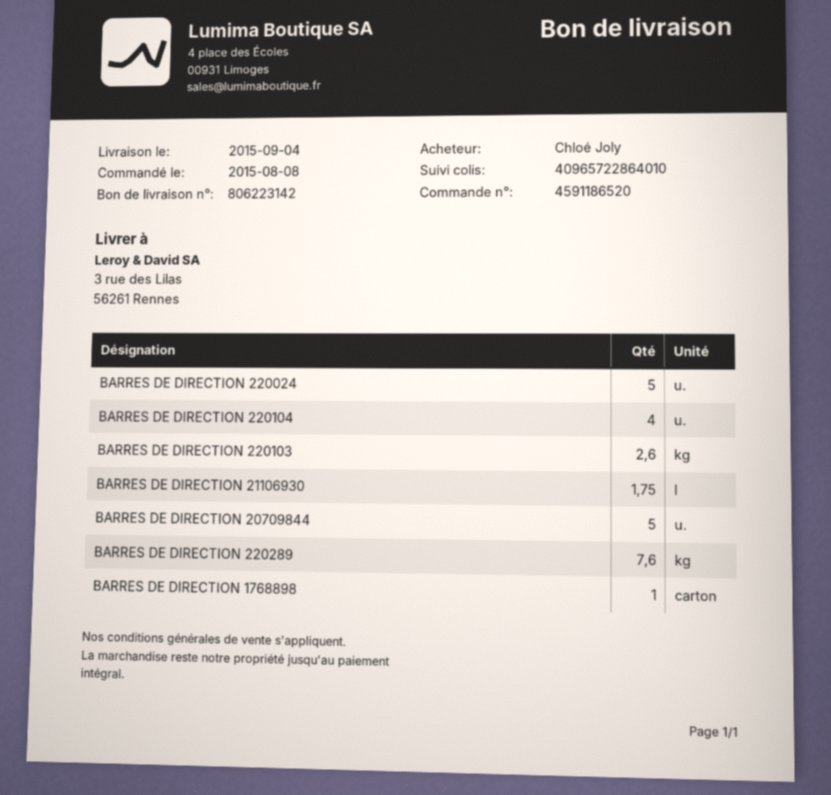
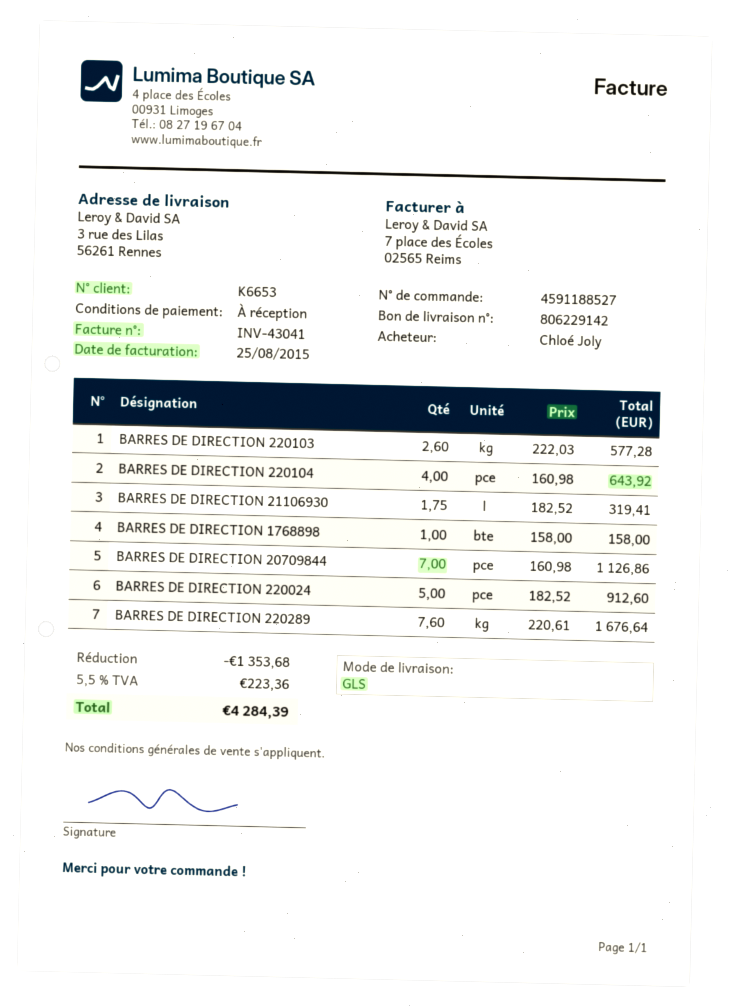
order number: 4591186520 -> 4591188527
delivery note number: 806223142 -> 806229142
BARRES DE DIRECTION 20709844: 5 -> 7

